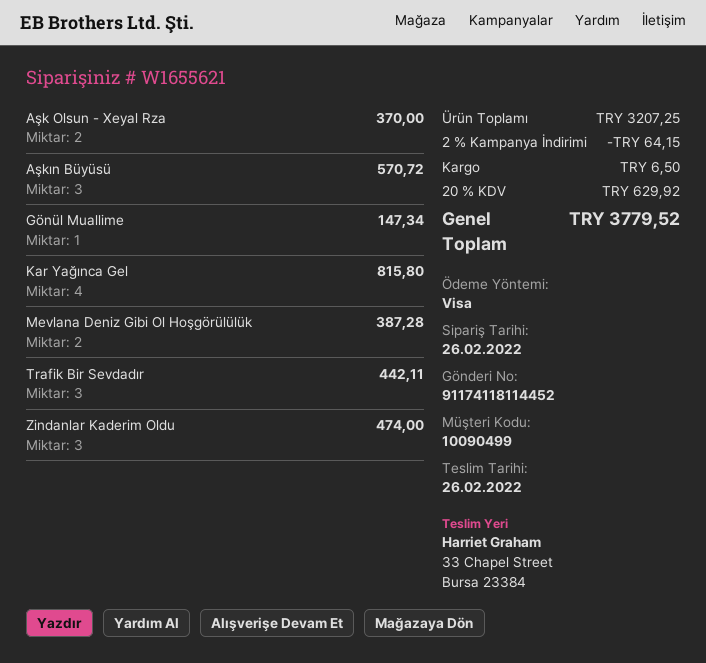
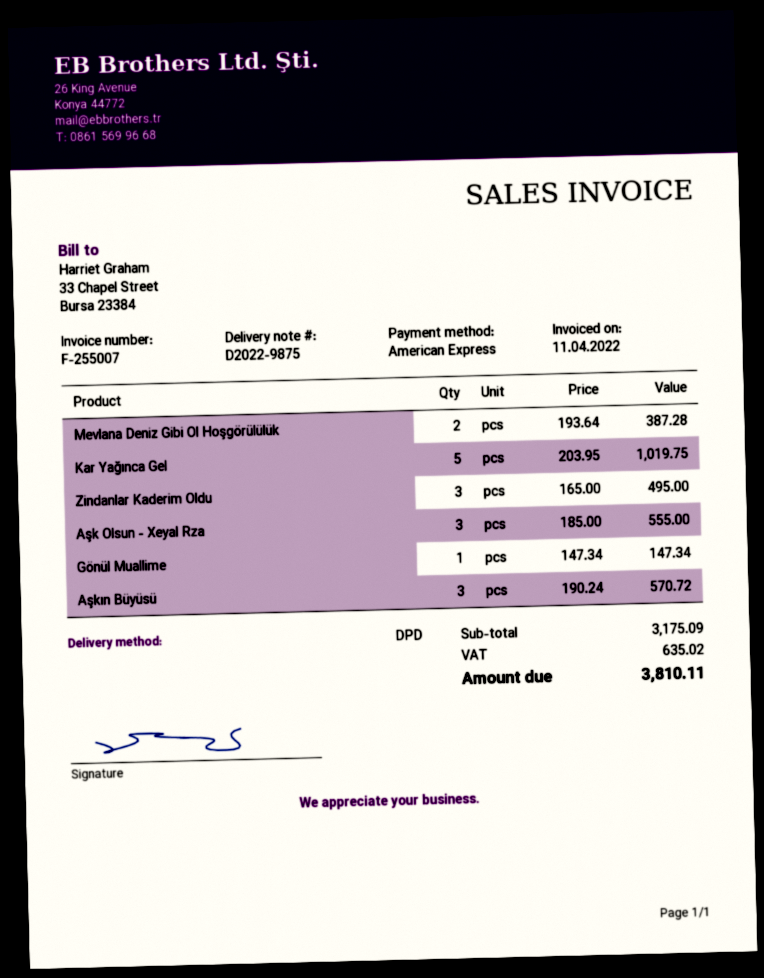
payment method: Visa -> American Express
Aşk Olsun - Xeyal Rza: 2 for 370.00 -> 3 for 555.00
Kar Yağınca Gel: 4 for 815.80 -> 5 for 1019.75
Trafik Bir Sevdadır: 3 for 442.11 -> none
Zindanlar Kaderim Oldu: 3 for 474.00 -> 3 for 495.00
subtotal: 3207.25 -> 3175.09
discount: 2% = 64.15 -> none
shipping: 6.50 -> none
tax: 629.92 -> 635.02
total: 3779.52 -> 3810.11

